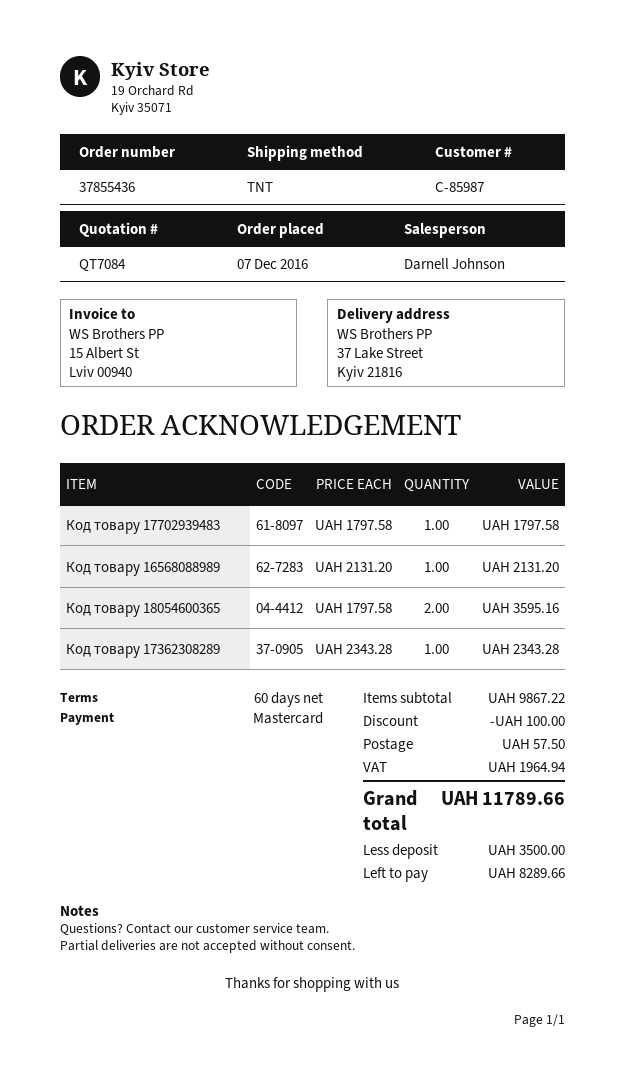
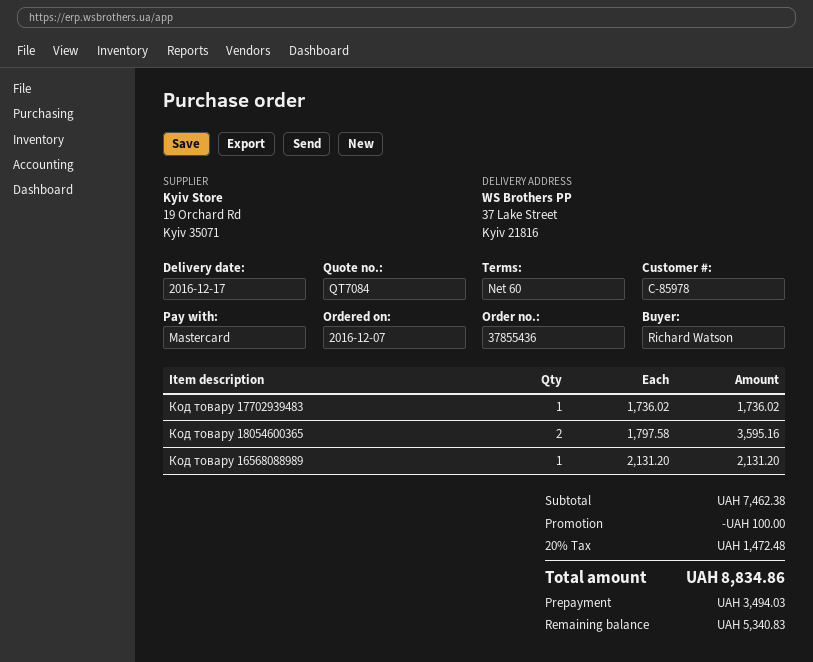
customer number: C-85987 -> C-85978
Код товару 17702939483: 1 x 1797.58 = 1797.58 -> 1 x 1736.02 = 1736.02
Код товару 17362308289: 1 x 2343.28 = 2343.28 -> none
subtotal: 9867.22 -> 7462.38
shipping: 57.50 -> none
tax: 1964.94 -> 1472.48
total: 11789.66 -> 8834.86
deposit: 3500.00 -> 3494.03
balance: 8289.66 -> 5340.83

